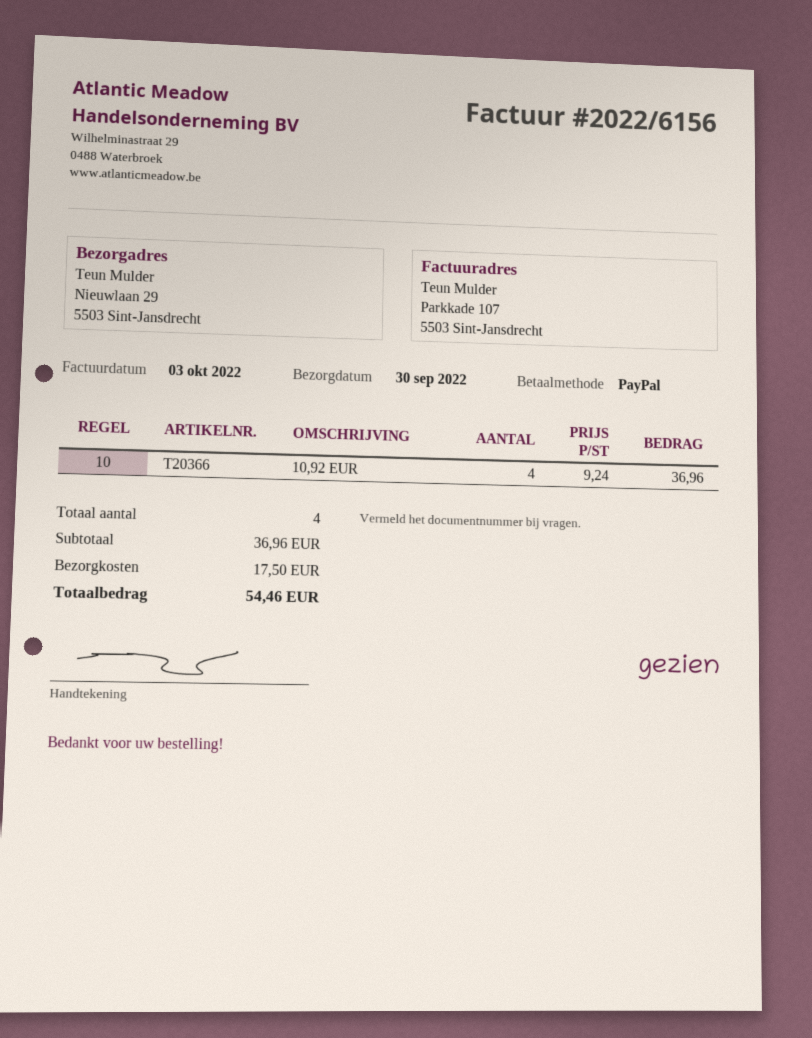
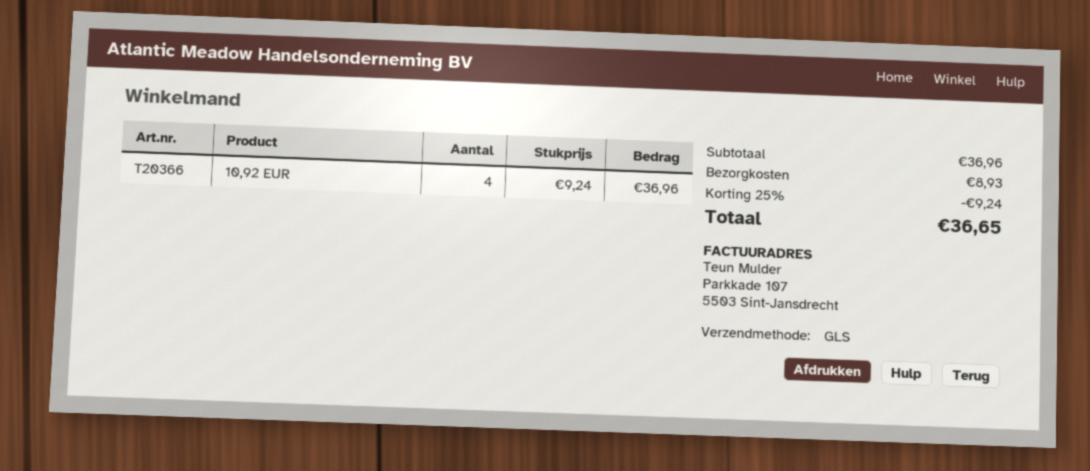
discount: none -> 25% = 9.24
shipping: 17.50 -> 8.93
total: 54.46 -> 36.65

